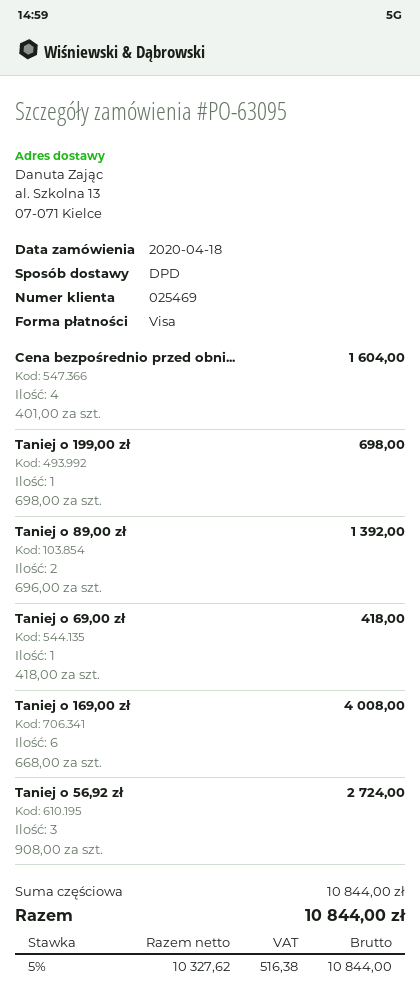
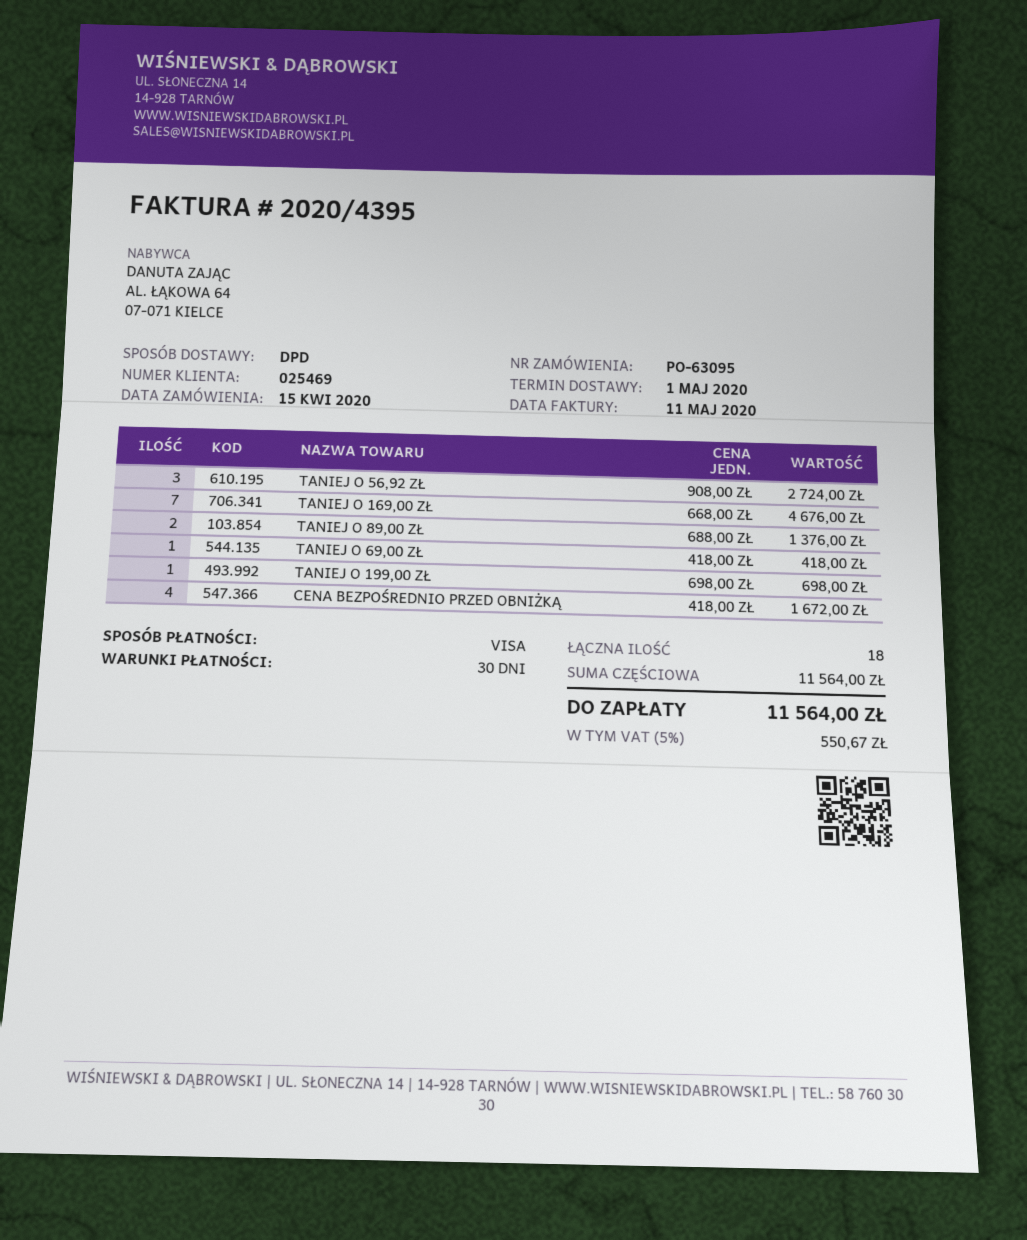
order date: 2020-04-18 -> 2020-04-15
Cena bezpośrednio przed obni...: 4 x 401.00 = 1604.00 -> 4 x 418.00 = 1672.00
Taniej o 89,00 zł: 2 x 696.00 = 1392.00 -> 2 x 688.00 = 1376.00
Taniej o 169,00 zł: 6 x 668.00 = 4008.00 -> 7 x 668.00 = 4676.00
subtotal: 10844.00 -> 11564.00
tax: 5% = 516.38 -> 5% = 550.67
total: 10844.00 -> 11564.00

